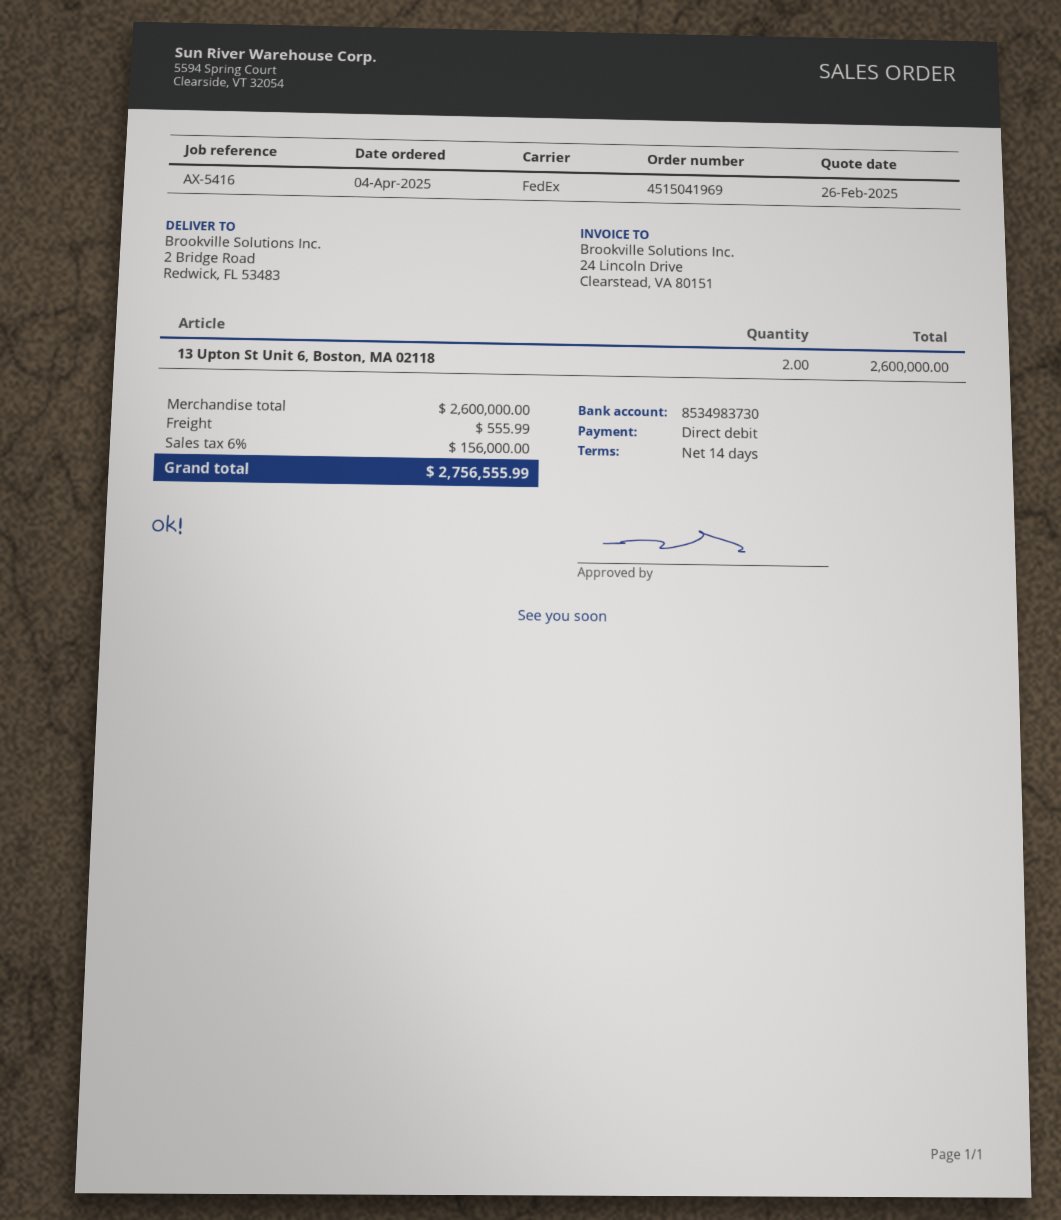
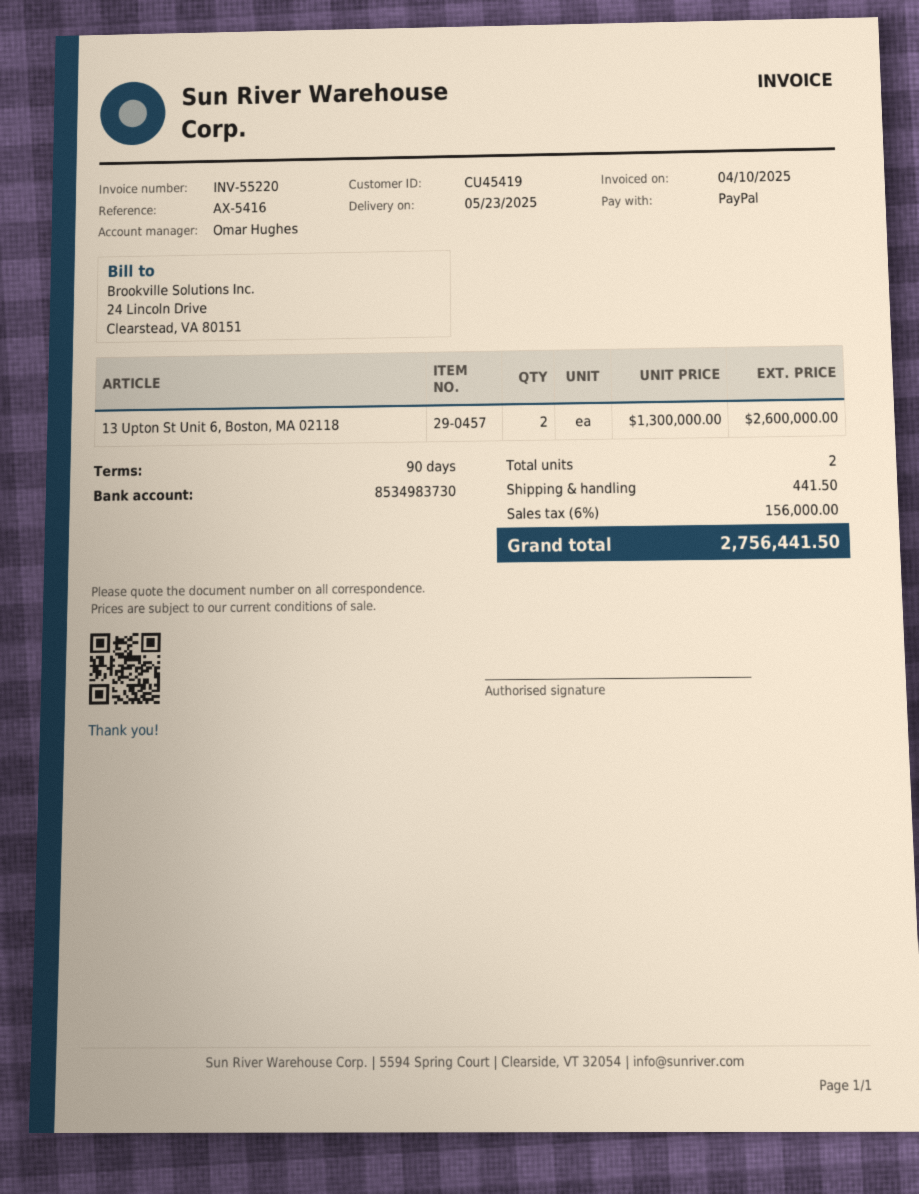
payment terms: 14 days -> 90 days
payment method: direct debit -> PayPal
shipping: 555.99 -> 441.50
total: 2756555.99 -> 2756441.50

